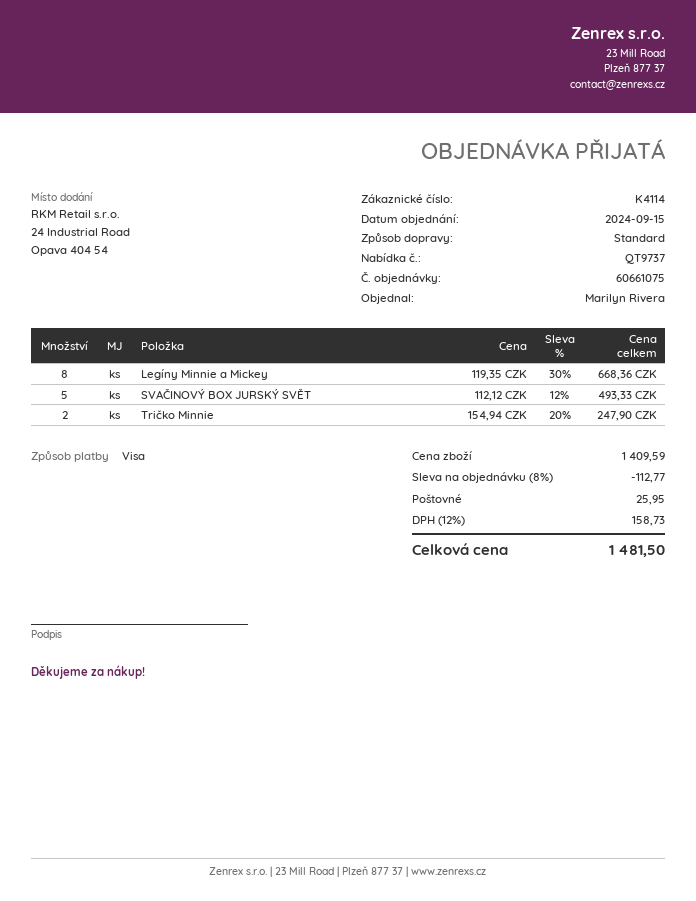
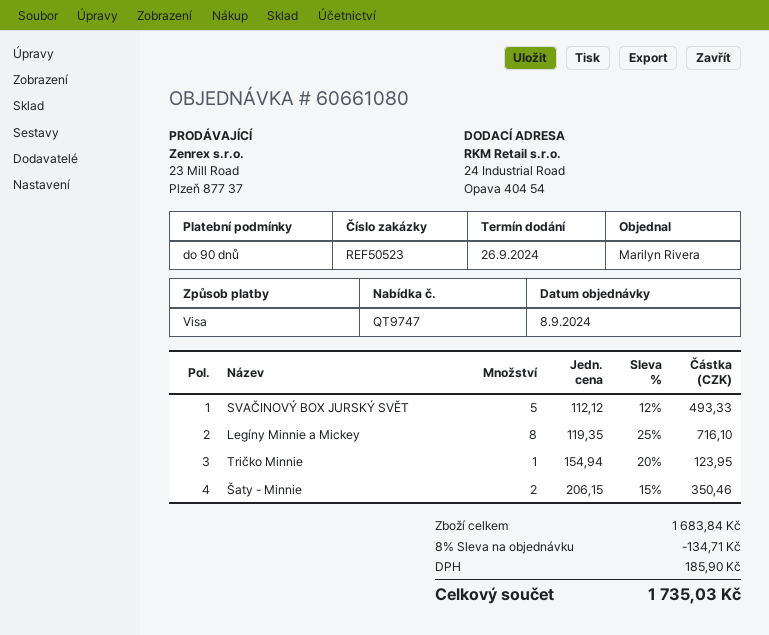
quote number: QT9737 -> QT9747
order number: 60661075 -> 60661080
order date: 2024-09-15 -> 2024-09-08
Legíny Minnie a Mickey: 8 x 119.35 - 30% = 668.36 -> 8 x 119.35 - 25% = 716.10
Tričko Minnie: 2 x 154.94 - 20% = 247.90 -> 1 x 154.94 - 20% = 123.95
Šaty - Minnie: none -> 2 x 206.15 - 15% = 350.46
subtotal: 1409.59 -> 1683.84
discount: 8% = 112.77 -> 8% = 134.71
shipping: 25.95 -> none
tax: 158.73 -> 185.90
total: 1481.50 -> 1735.03

